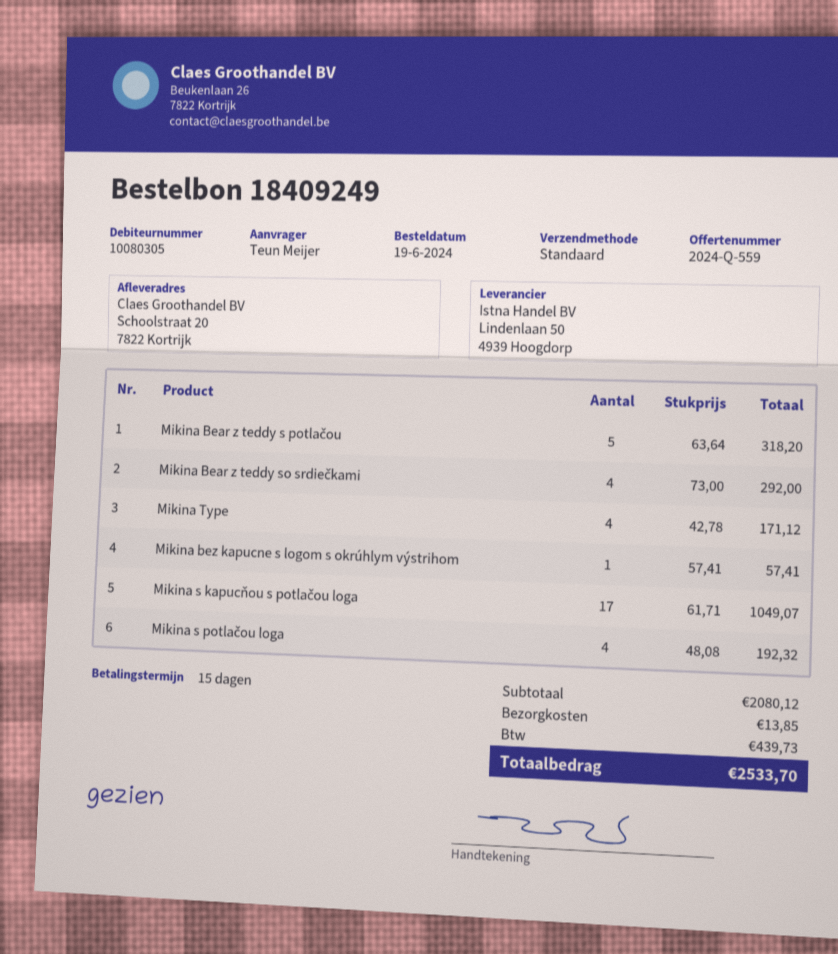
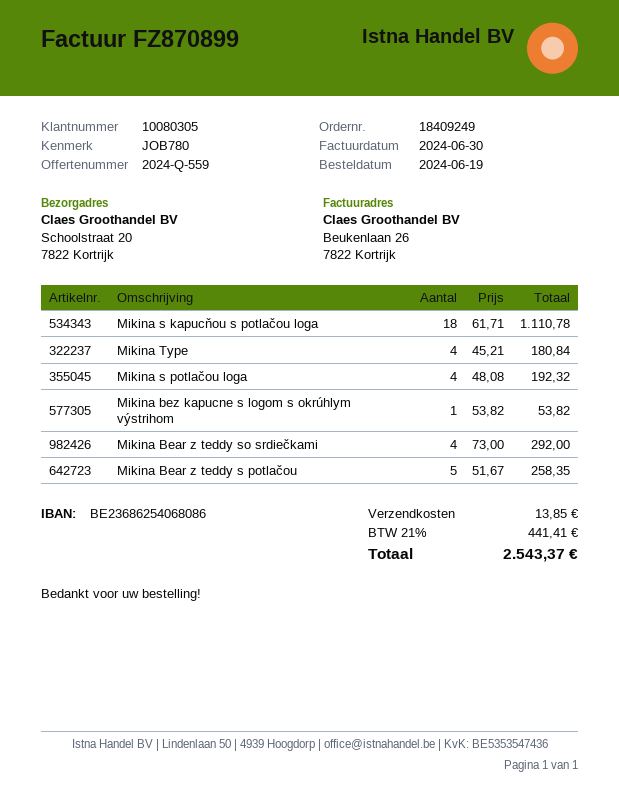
Mikina Bear z teddy s potlačou: 5 x 63.64 = 318.20 -> 5 x 51.67 = 258.35
Mikina Type: 4 x 42.78 = 171.12 -> 4 x 45.21 = 180.84
Mikina bez kapucne s logom s okrúhlym výstrihom: 1 x 57.41 = 57.41 -> 1 x 53.82 = 53.82
Mikina s kapucňou s potlačou loga: 17 x 61.71 = 1049.07 -> 18 x 61.71 = 1110.78
tax: 439.73 -> 441.41
total: 2533.70 -> 2543.37

